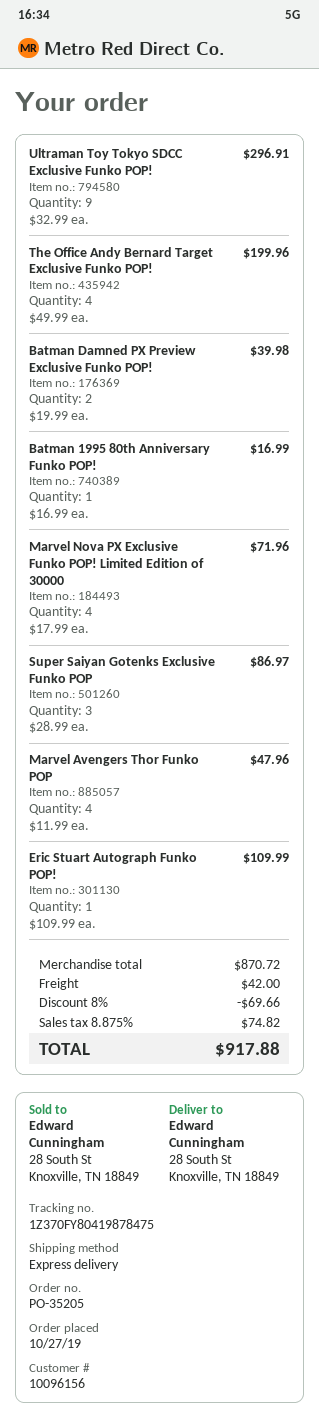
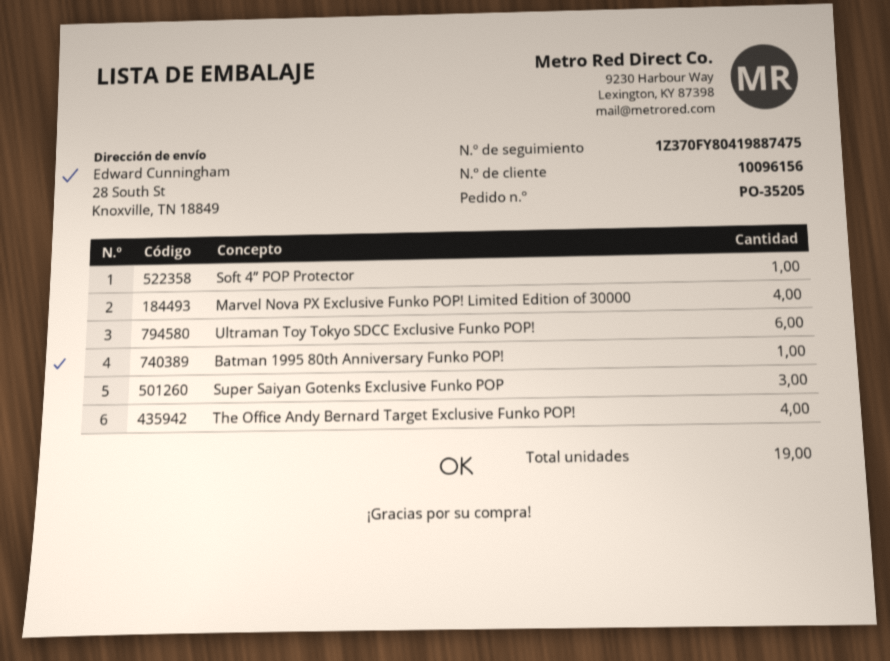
tracking number: 1Z370FY80419878475 -> 1Z370FY80419887475
Ultraman Toy Tokyo SDCC Exclusive Funko POP!: 9 -> 6
Batman Damned PX Preview Exclusive Funko POP!: 2 -> none
Marvel Avengers Thor Funko POP: 4 -> none
Eric Stuart Autograph Funko POP!: 1 -> none
Soft 4” POP Protector: none -> 1

